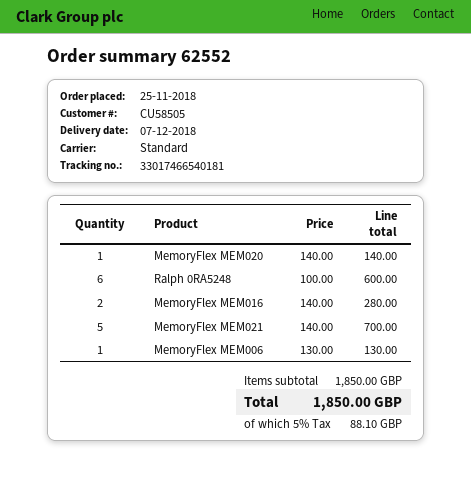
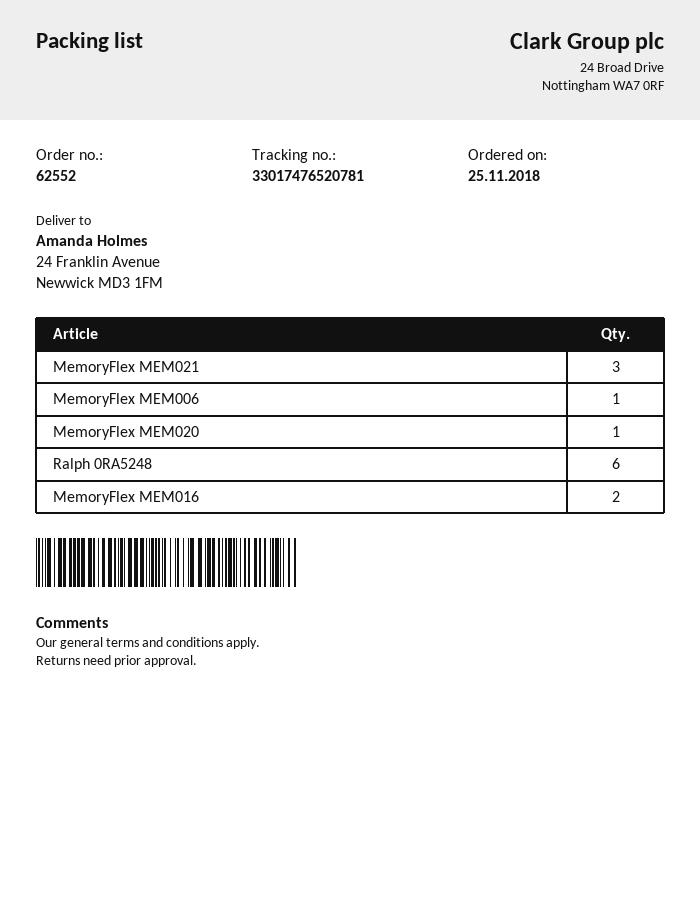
tracking number: 33017466540181 -> 33017476520781
MemoryFlex MEM021: 5 -> 3

